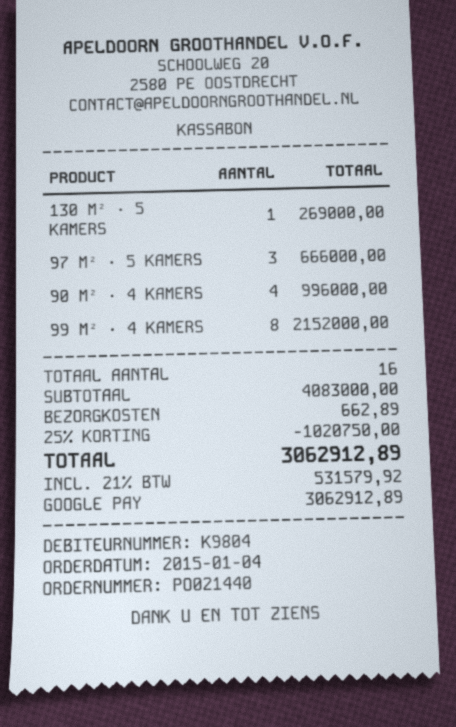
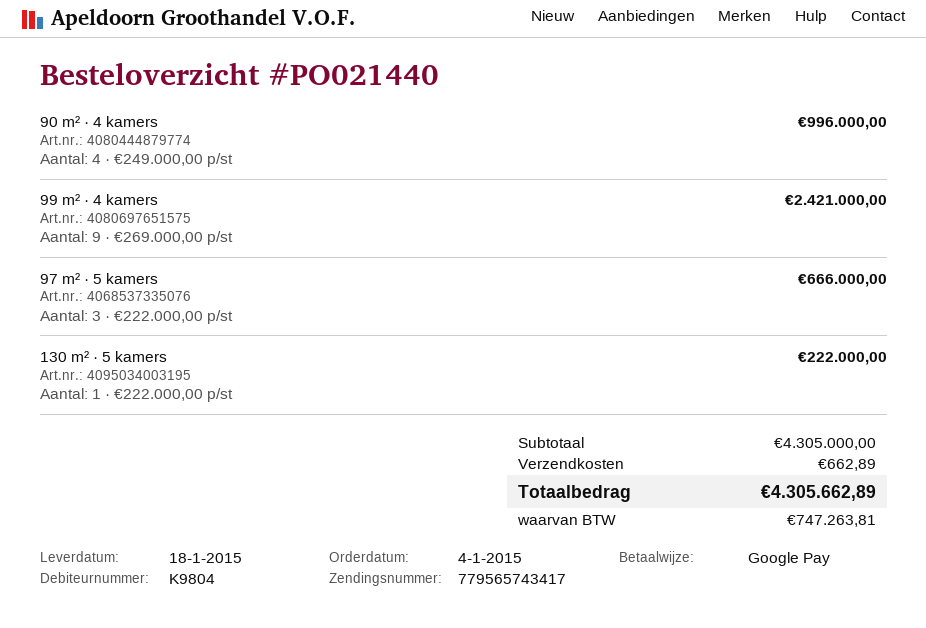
130 M² · 5 KAMERS: 1 for 269000.00 -> 1 for 222000.00
99 M² · 4 KAMERS: 8 for 2152000.00 -> 9 for 2421000.00
subtotal: 4083000.00 -> 4305000.00
discount: 25% = 1020750.00 -> none
tax: 531579.92 -> 747263.81
total: 3062912.89 -> 4305662.89

